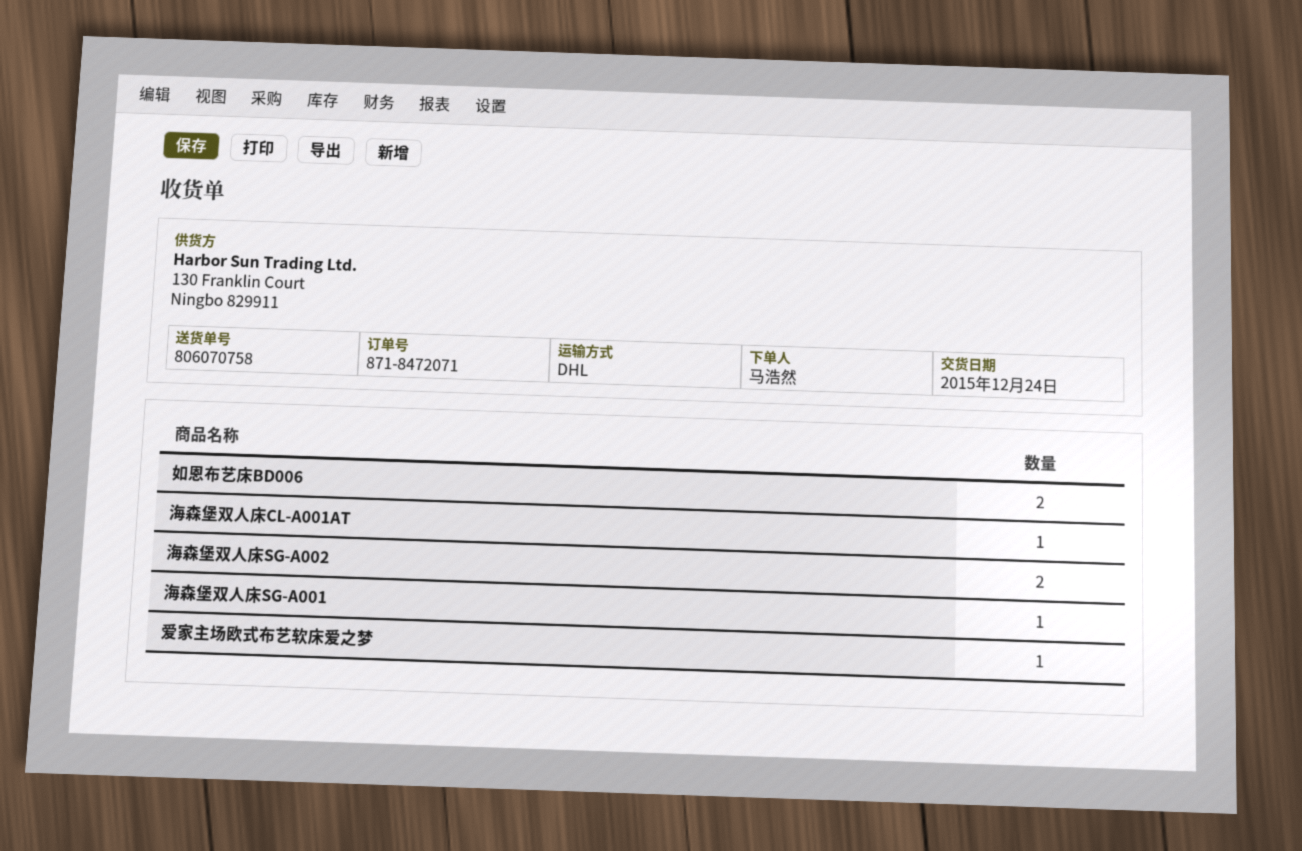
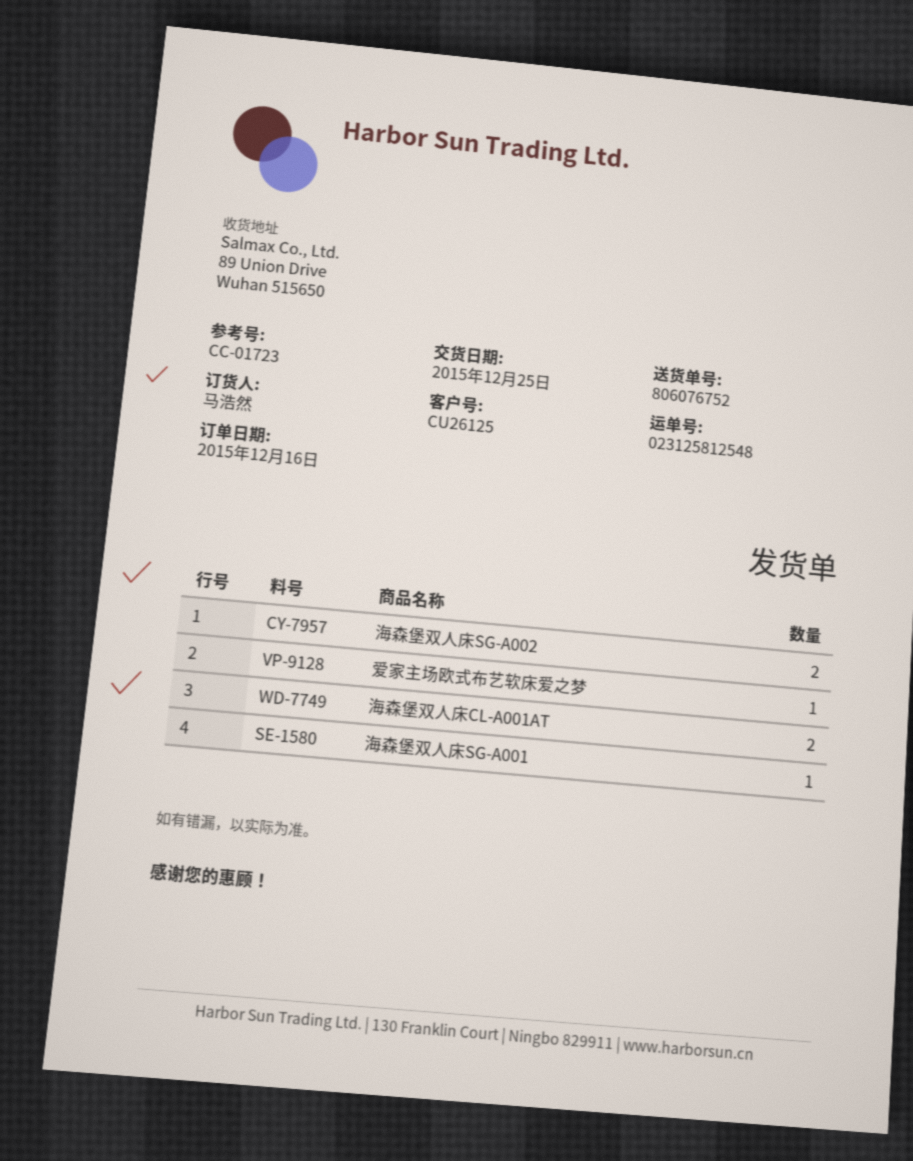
delivery note number: 806070758 -> 806076752
delivery date: 2015-12-24 -> 2015-12-25
如恩布艺床BD006: 2 -> none
海森堡双人床CL-A001AT: 1 -> 2

